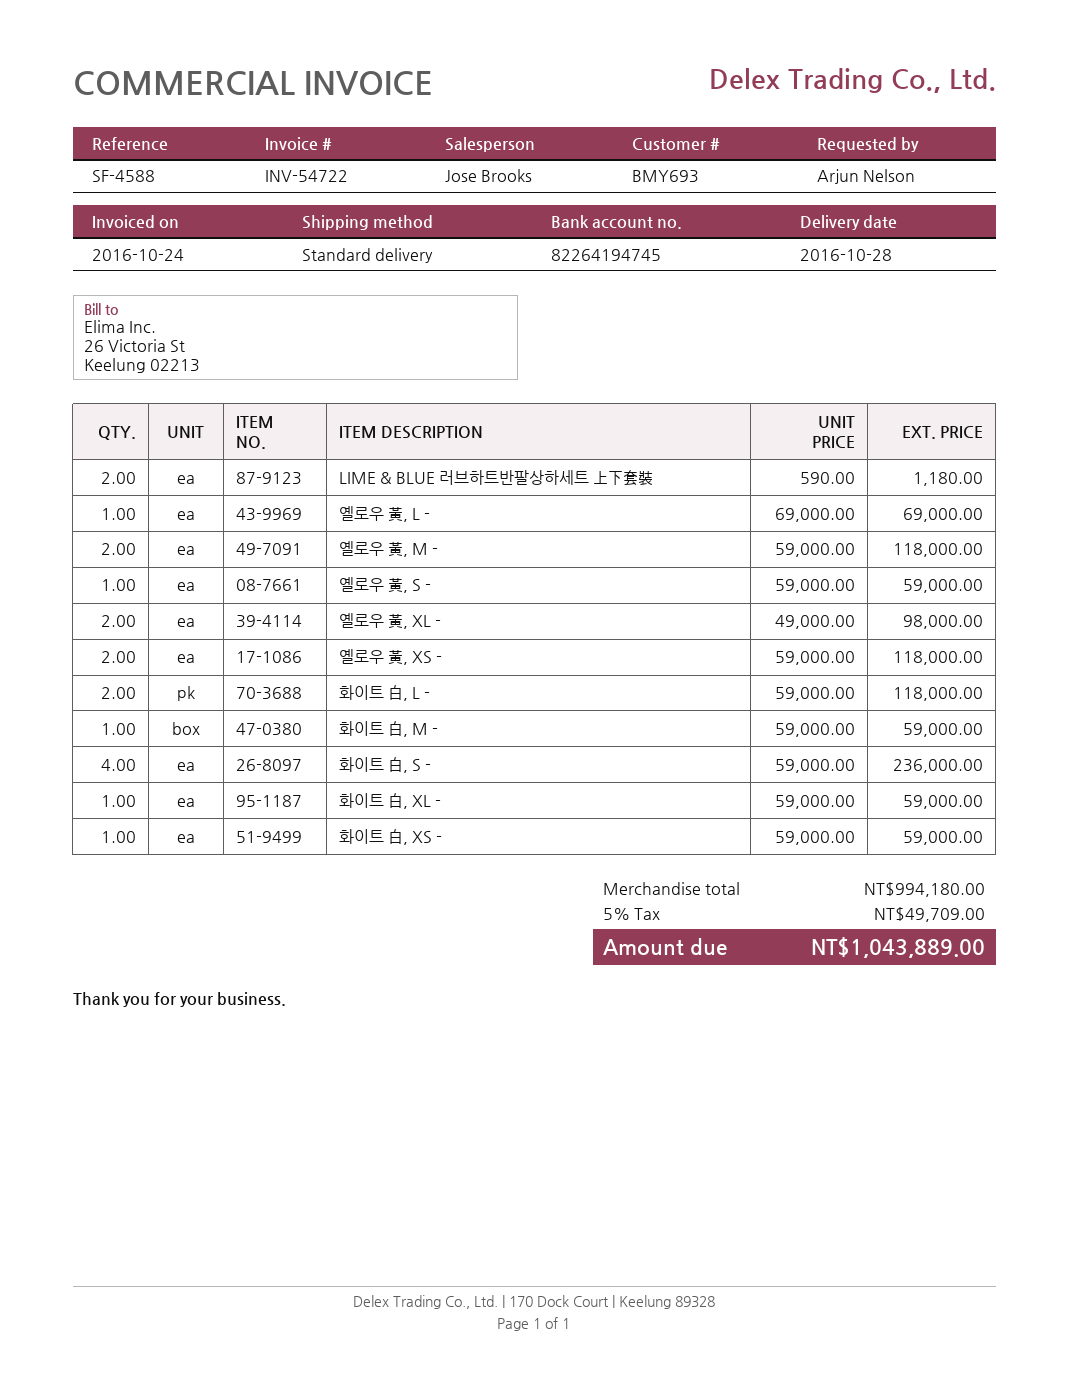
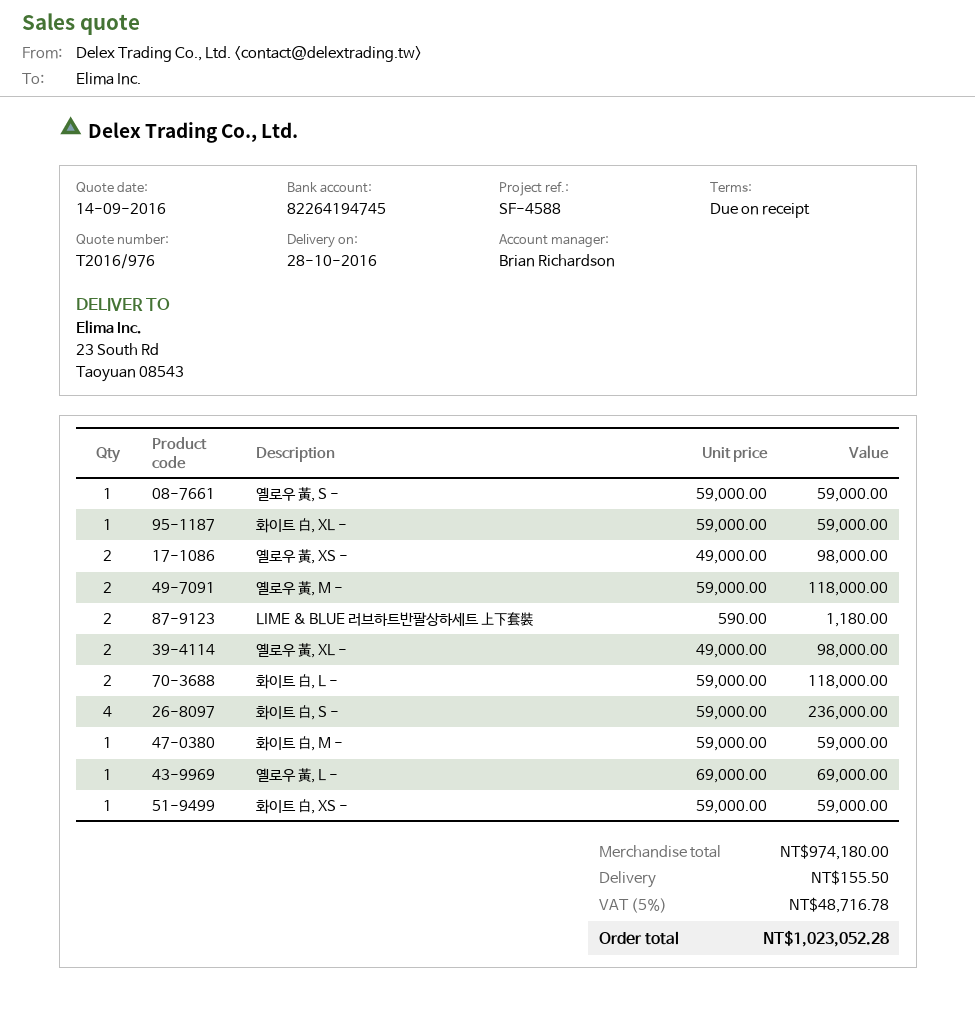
sales rep: Jose Brooks -> Brian Richardson
옐로우 黃, XS -: 2 x 59000.00 = 118000.00 -> 2 x 49000.00 = 98000.00
subtotal: 994180.00 -> 974180.00
shipping: none -> 155.50
tax: 5% = 49709.00 -> 5% = 48716.78
total: 1043889.00 -> 1023052.28

